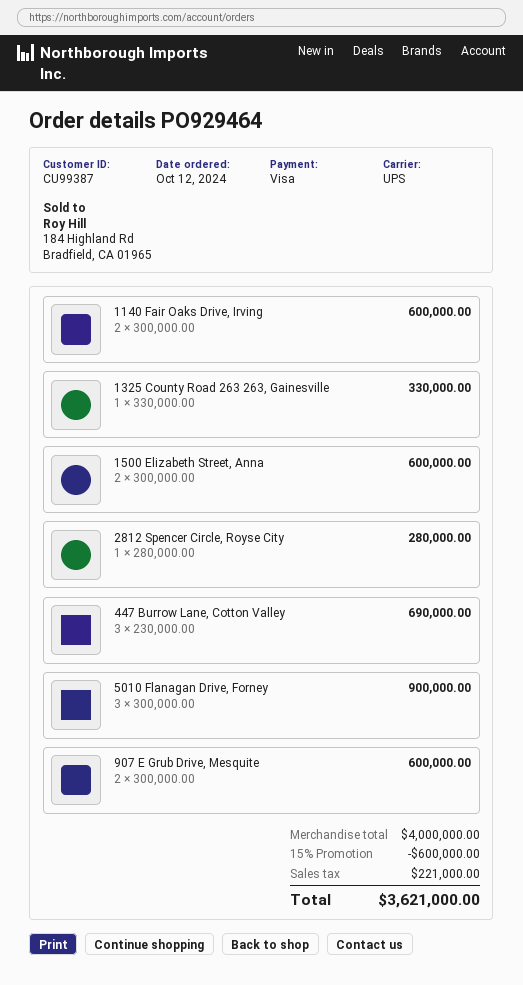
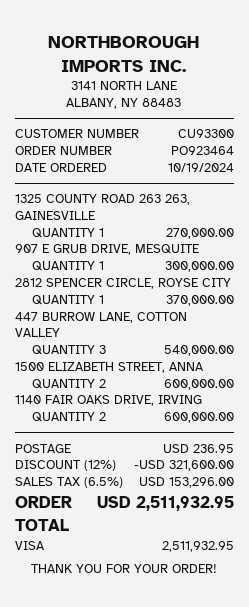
order number: PO929464 -> PO923464
order date: 2024-10-12 -> 2024-10-19
customer number: CU99387 -> CU93300
1325 County Road 263 263, Gainesville: 1 for 330000.00 -> 1 for 270000.00
2812 Spencer Circle, Royse City: 1 for 280000.00 -> 1 for 370000.00
447 Burrow Lane, Cotton Valley: 3 for 690000.00 -> 3 for 540000.00
5010 Flanagan Drive, Forney: 3 for 900000.00 -> none
907 E Grub Drive, Mesquite: 2 for 600000.00 -> 1 for 300000.00
discount: 15% = 600000.00 -> 12% = 321600.00
shipping: none -> 236.95
tax: 221000.00 -> 153296.00
total: 3621000.00 -> 2511932.95

